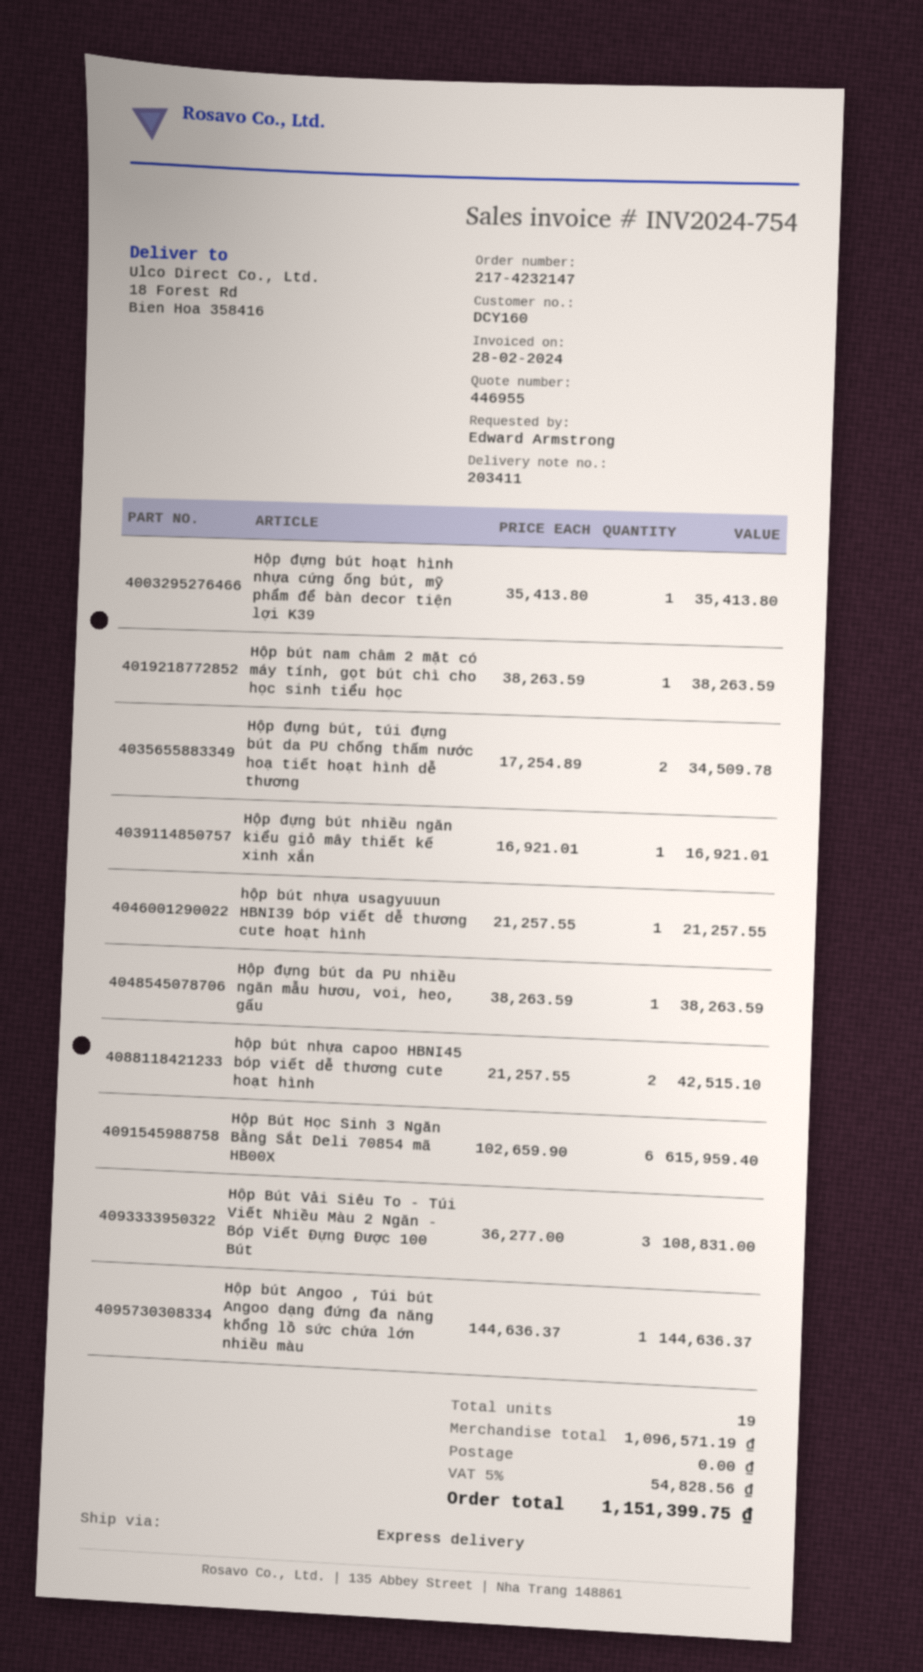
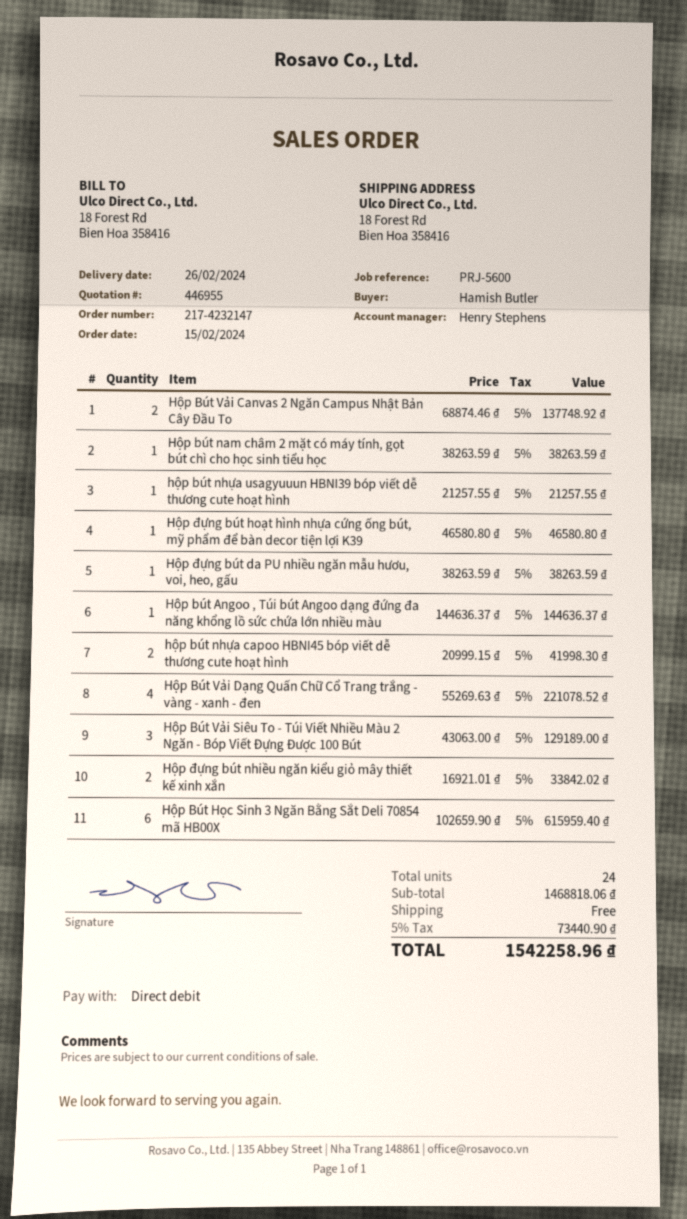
ordered by: Edward Armstrong -> Hamish Butler
Hộp đựng bút hoạt hình nhựa cứng ống bút, mỹ phẩm để bàn decor tiện lợi K39: 1 x 35413.80 = 35413.80 -> 1 x 46580.80 = 46580.80
Hộp đựng bút, túi đựng bút da PU chống thấm nước hoạ tiết hoạt hình dễ thương: 2 x 17254.89 = 34509.78 -> none
Hộp đựng bút nhiều ngăn kiểu giỏ mây thiết kế xinh xắn: 1 x 16921.01 = 16921.01 -> 2 x 16921.01 = 33842.02
hộp bút nhựa capoo HBNI45 bóp viết dễ thương cute hoạt hình: 2 x 21257.55 = 42515.10 -> 2 x 20999.15 = 41998.30
Hộp Bút Vải Siêu To - Túi Viết Nhiều Màu 2 Ngăn - Bóp Viết Đựng Được 100 Bút: 3 x 36277.00 = 108831.00 -> 3 x 43063.00 = 129189.00
Hộp Bút Vải Canvas 2 Ngăn Campus Nhật Bản Cây Đầu To: none -> 2 x 68874.46 = 137748.92
Hộp Bút Vải Dạng Quấn Chữ Cổ Trang trắng - vàng - xanh - đen: none -> 4 x 55269.63 = 221078.52
total quantity: 19 -> 24
subtotal: 1096571.19 -> 1468818.06
tax: 5% = 54828.56 -> 5% = 73440.90
total: 1151399.75 -> 1542258.96

